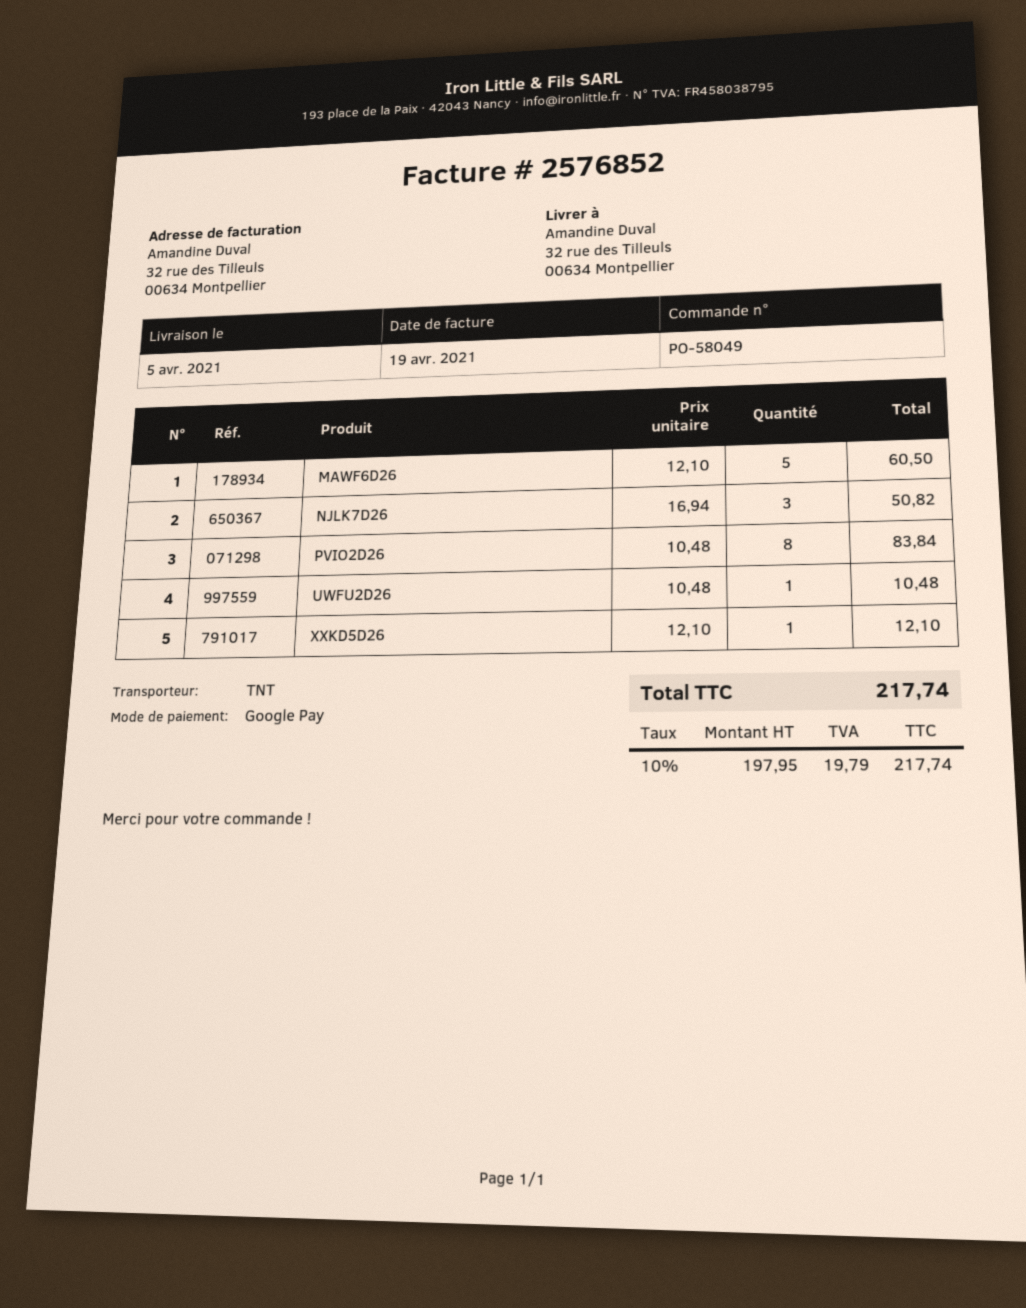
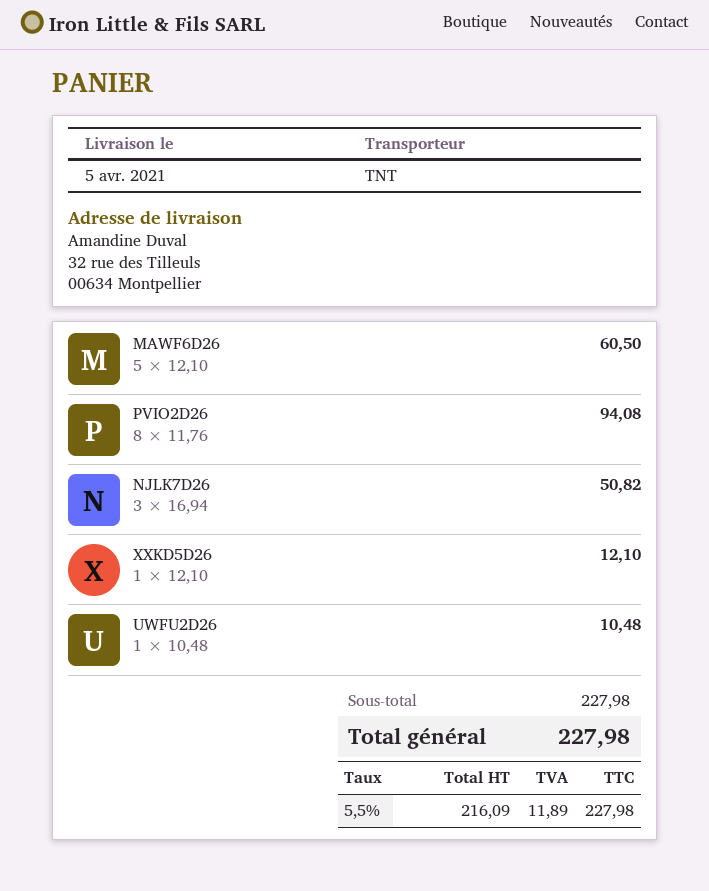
PVIO2D26: 8 x 10.48 = 83.84 -> 8 x 11.76 = 94.08
net: 197.95 -> 216.09
tax: 10% = 19.79 -> 5.5% = 11.89
total: 217.74 -> 227.98

